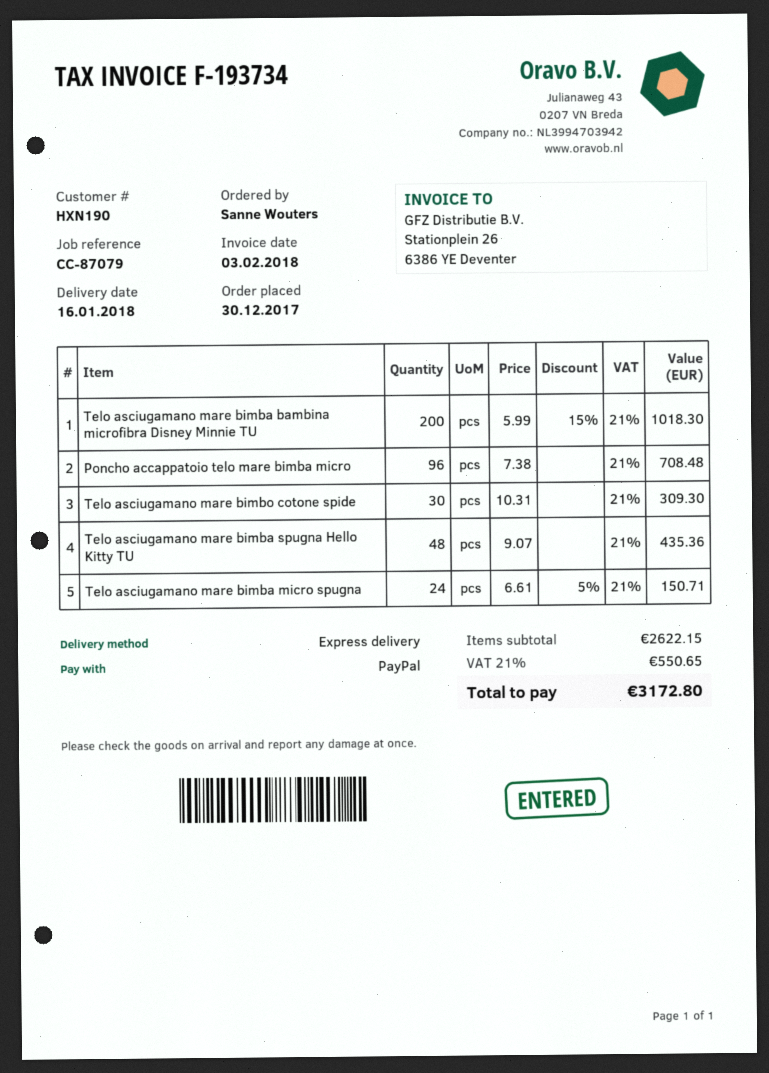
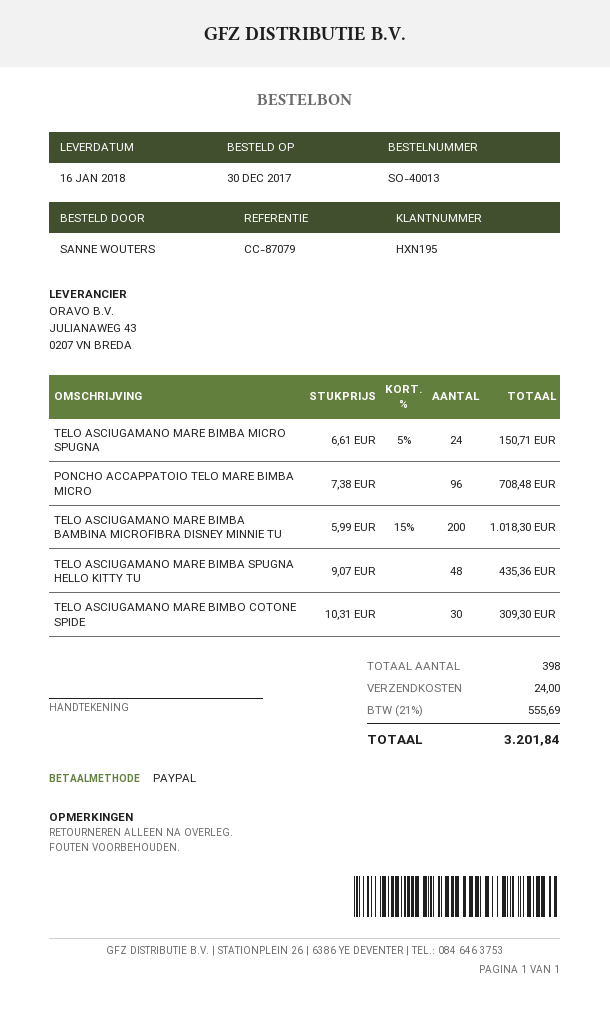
customer number: HXN190 -> HXN195
shipping: none -> 24.00
tax: 21% = 550.65 -> 21% = 555.69
total: 3172.80 -> 3201.84

